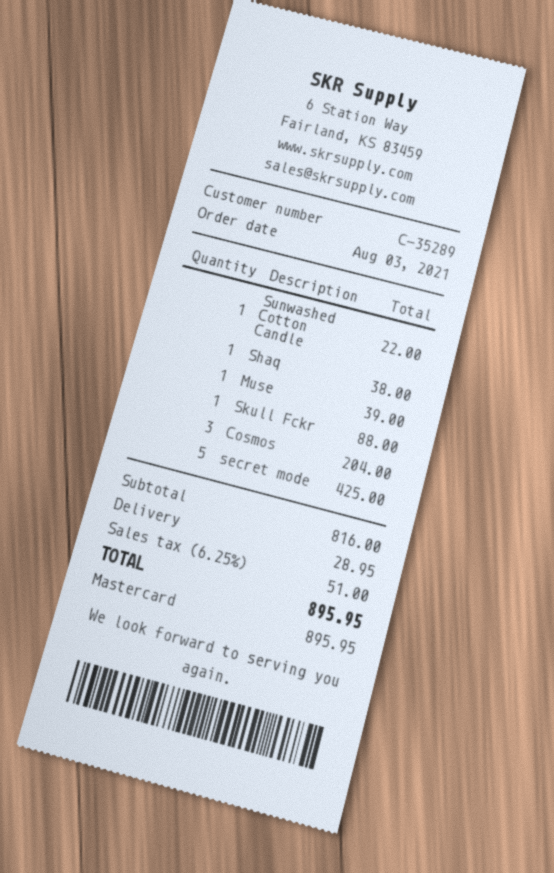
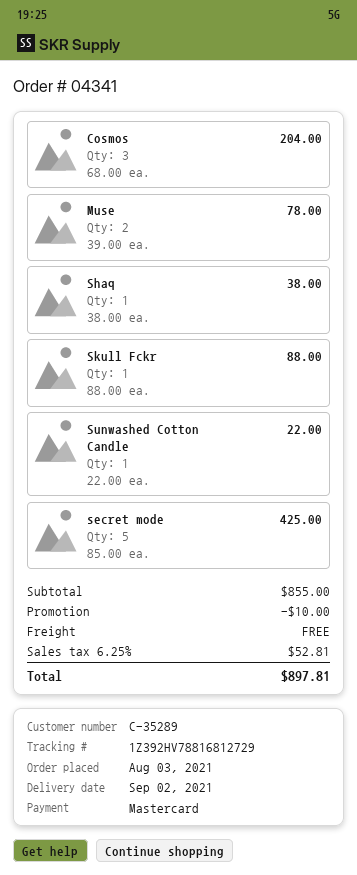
Muse: 1 for 39.00 -> 2 for 78.00
subtotal: 816.00 -> 855.00
discount: none -> 10.00
shipping: 28.95 -> 0.00
tax: 6.25% = 51.00 -> 6.25% = 52.81
total: 895.95 -> 897.81

